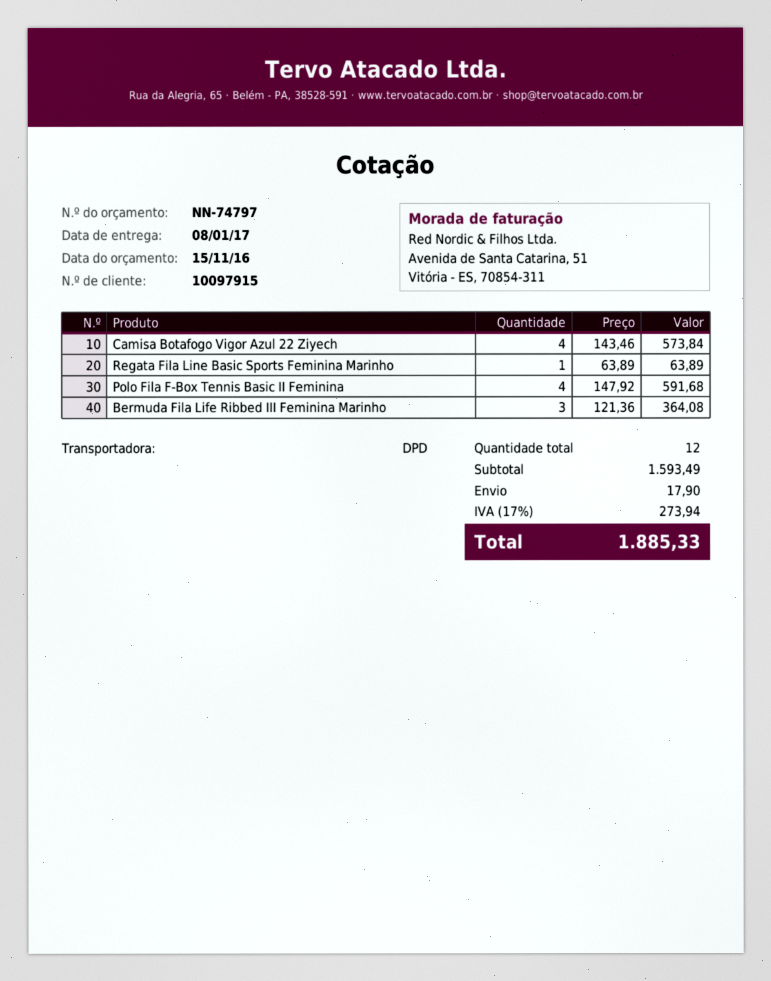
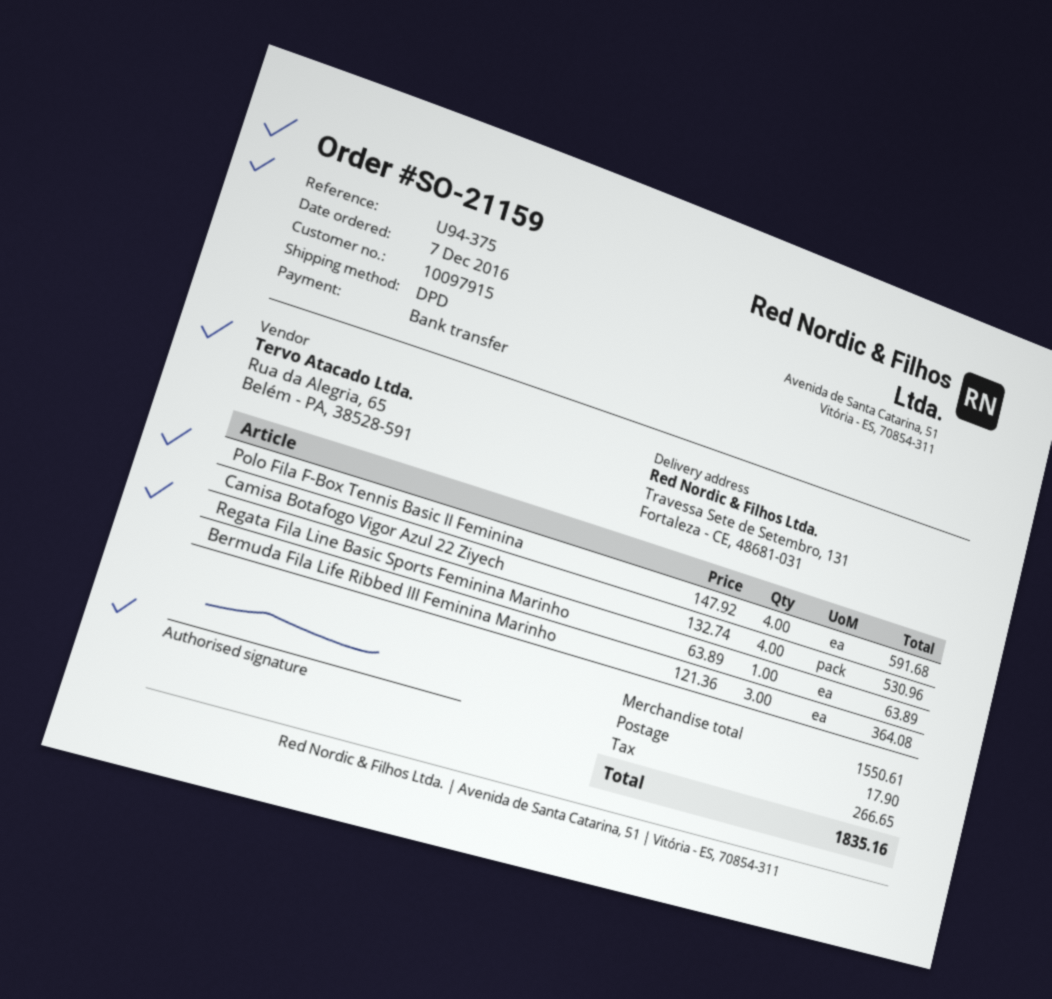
Camisa Botafogo Vigor Azul 22 Ziyech: 4 x 143.46 = 573.84 -> 4 x 132.74 = 530.96
subtotal: 1593.49 -> 1550.61
tax: 273.94 -> 266.65
total: 1885.33 -> 1835.16

